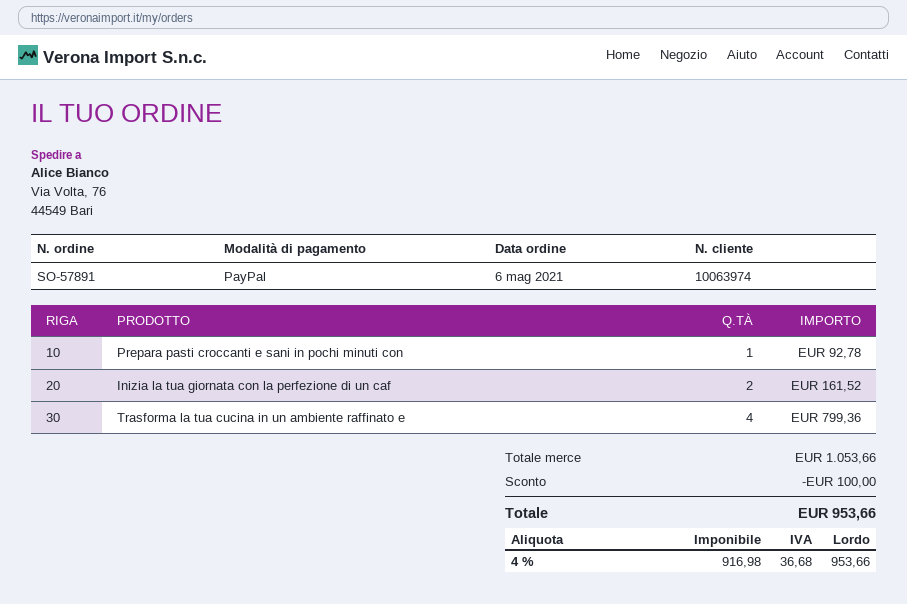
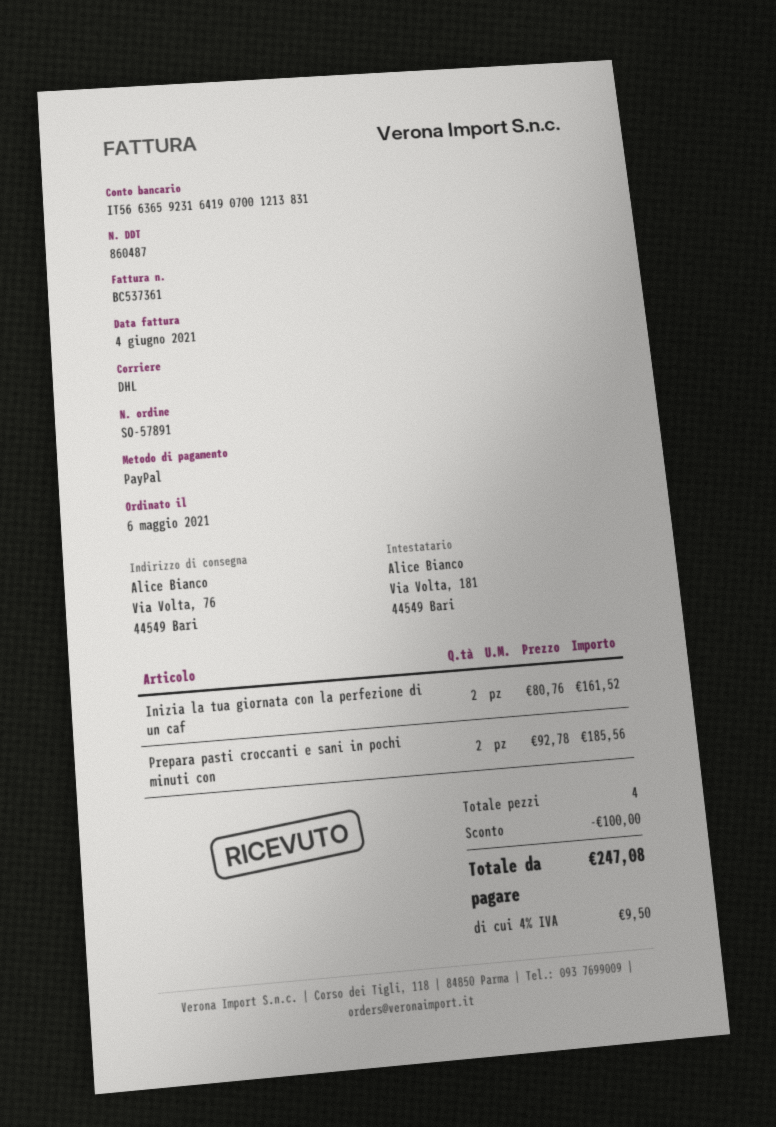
Prepara pasti croccanti e sani in pochi minuti con: 1 for 92.78 -> 2 for 185.56
Trasforma la tua cucina in un ambiente raffinato e: 4 for 799.36 -> none
tax: 4% = 36.68 -> 4% = 9.50
total: 953.66 -> 247.08

